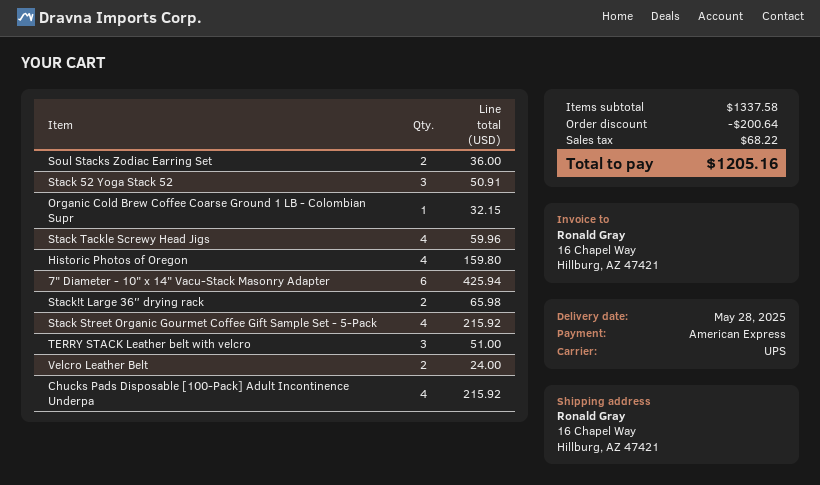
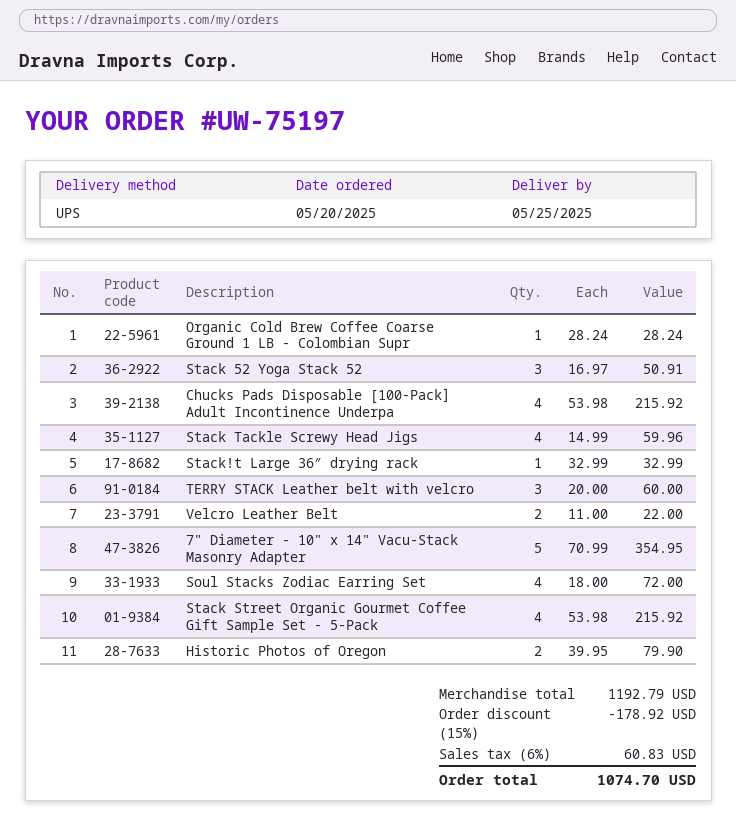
delivery date: 2025-05-28 -> 2025-05-25
Soul Stacks Zodiac Earring Set: 2 for 36.00 -> 4 for 72.00
Organic Cold Brew Coffee Coarse Ground 1 LB - Colombian Supr: 1 for 32.15 -> 1 for 28.24
Historic Photos of Oregon: 4 for 159.80 -> 2 for 79.90
7" Diameter - 10" x 14" Vacu-Stack Masonry Adapter: 6 for 425.94 -> 5 for 354.95
Stack!t Large 36″ drying rack: 2 for 65.98 -> 1 for 32.99
TERRY STACK Leather belt with velcro: 3 for 51.00 -> 3 for 60.00
Velcro Leather Belt: 2 for 24.00 -> 2 for 22.00
subtotal: 1337.58 -> 1192.79
discount: 200.64 -> 178.92
tax: 68.22 -> 60.83
total: 1205.16 -> 1074.70

